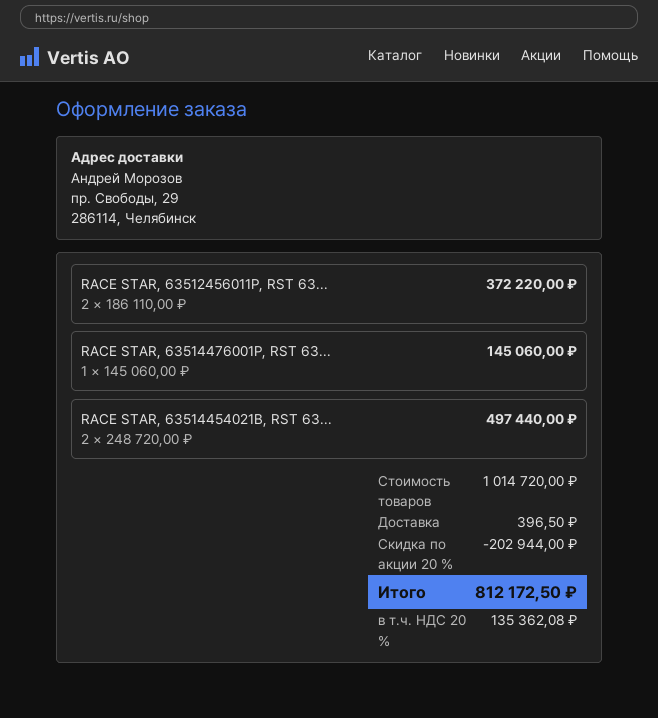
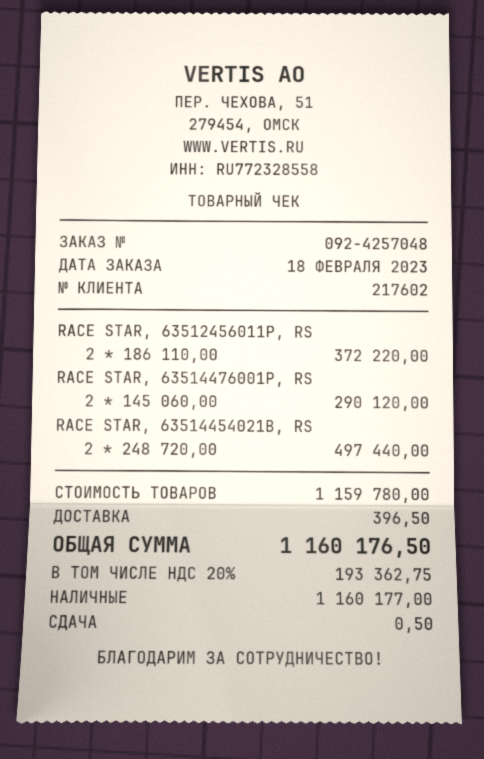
RACE STAR, 63514476001P, RST 63...: 1 x 145060.00 = 145060.00 -> 2 x 145060.00 = 290120.00
subtotal: 1014720.00 -> 1159780.00
discount: 20% = 202944.00 -> none
tax: 20% = 135362.08 -> 20% = 193362.75
total: 812172.50 -> 1160176.50

